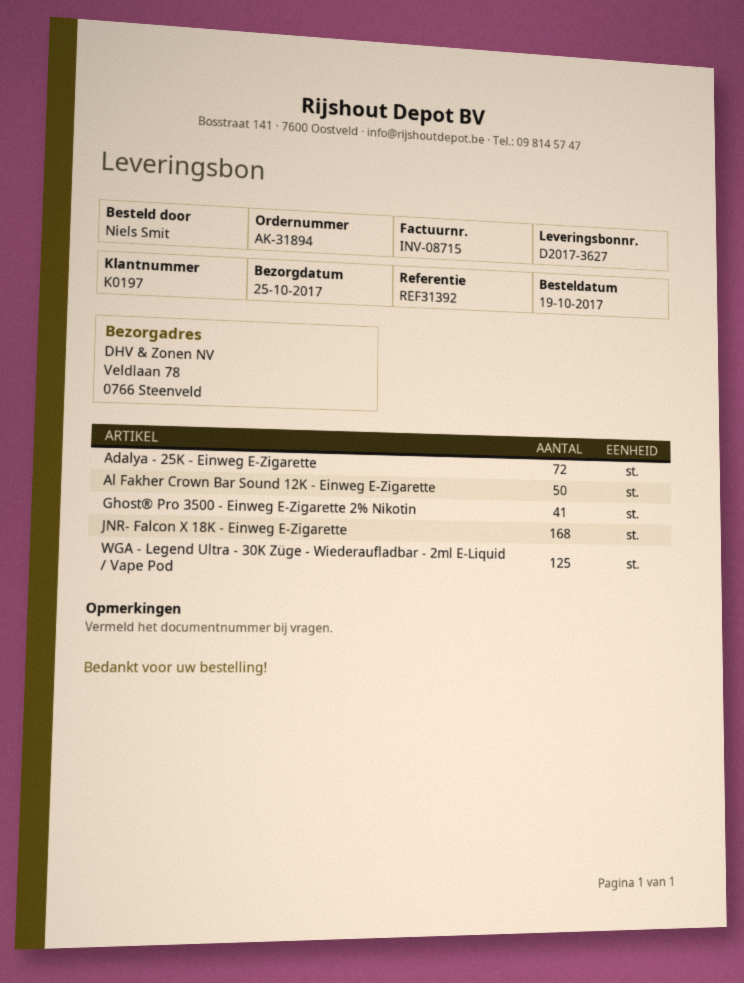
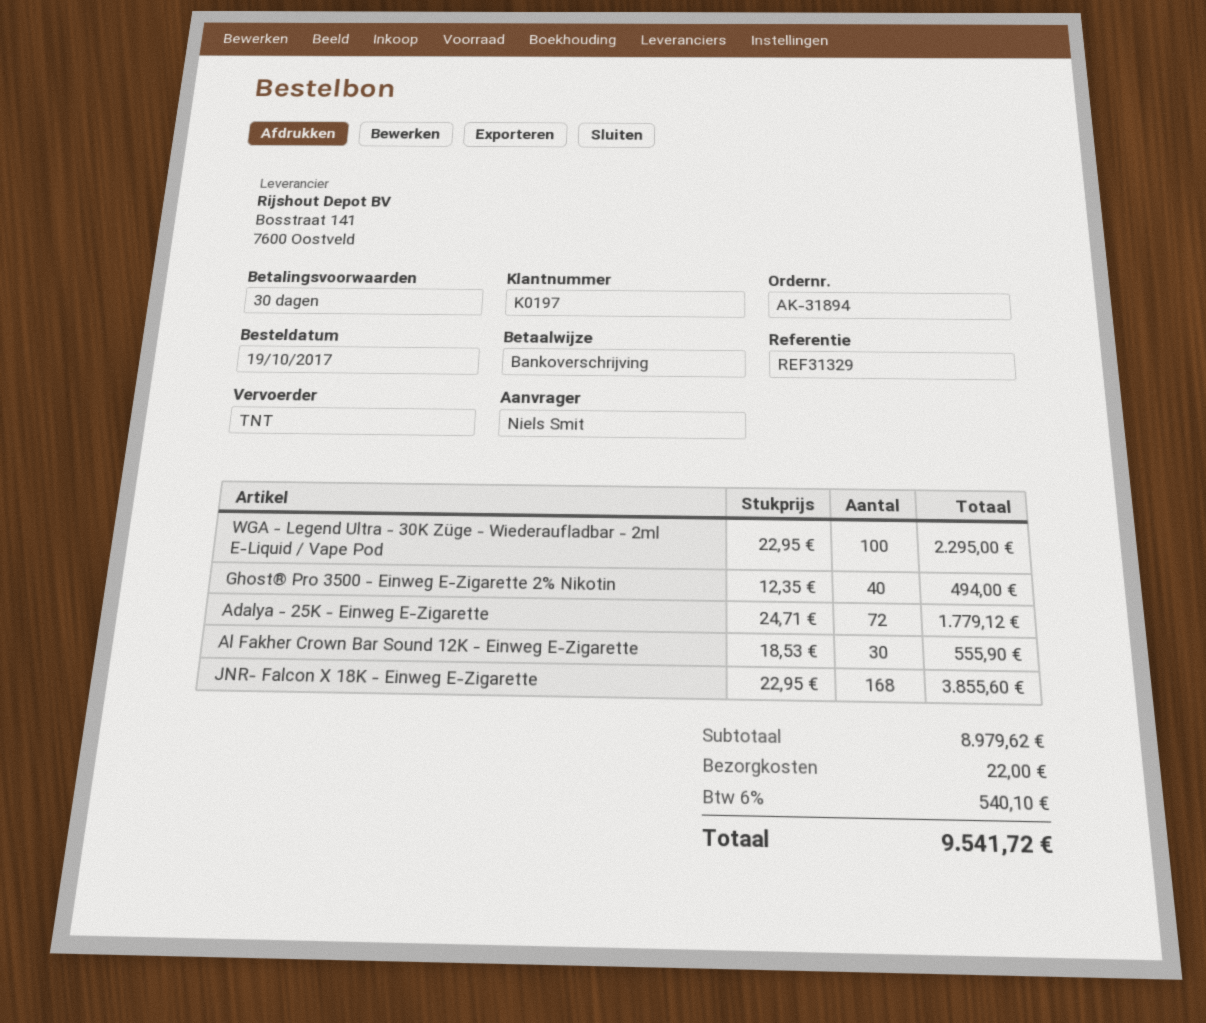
reference: REF31392 -> REF31329
Al Fakher Crown Bar Sound 12K - Einweg E-Zigarette: 50 -> 30
Ghost® Pro 3500 - Einweg E-Zigarette 2% Nikotin: 41 -> 40
WGA - Legend Ultra - 30K Züge - Wiederaufladbar - 2ml E-Liquid / Vape Pod: 125 -> 100

